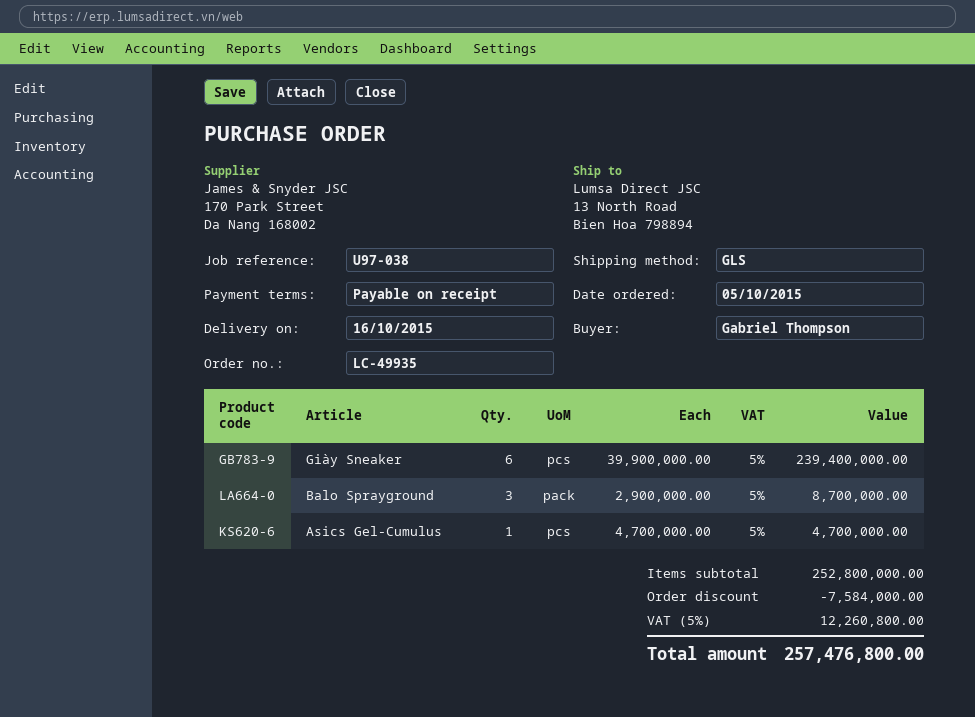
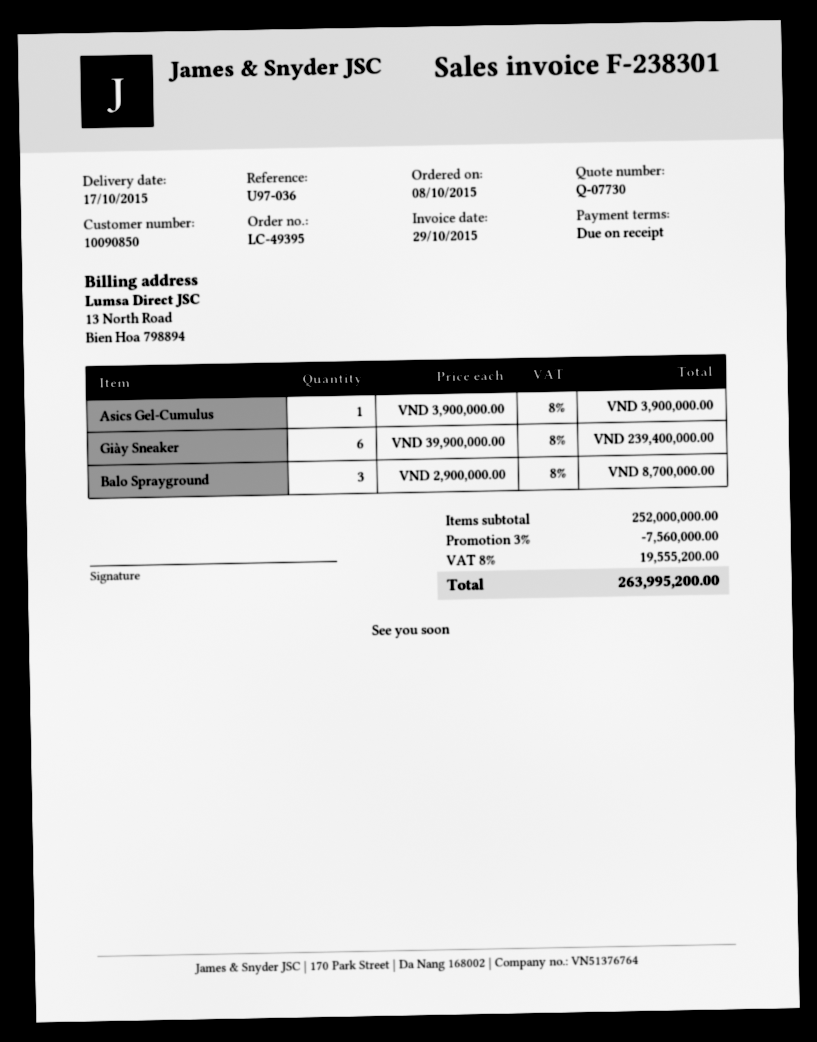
order number: LC-49935 -> LC-49395
order date: 2015-10-05 -> 2015-10-08
delivery date: 2015-10-16 -> 2015-10-17
reference: U97-038 -> U97-036
Asics Gel-Cumulus: 1 x 4700000.00 = 4700000.00 -> 1 x 3900000.00 = 3900000.00
subtotal: 252800000.00 -> 252000000.00
discount: 7584000.00 -> 7560000.00
tax: 5% = 12260800.00 -> 8% = 19555200.00
total: 257476800.00 -> 263995200.00

